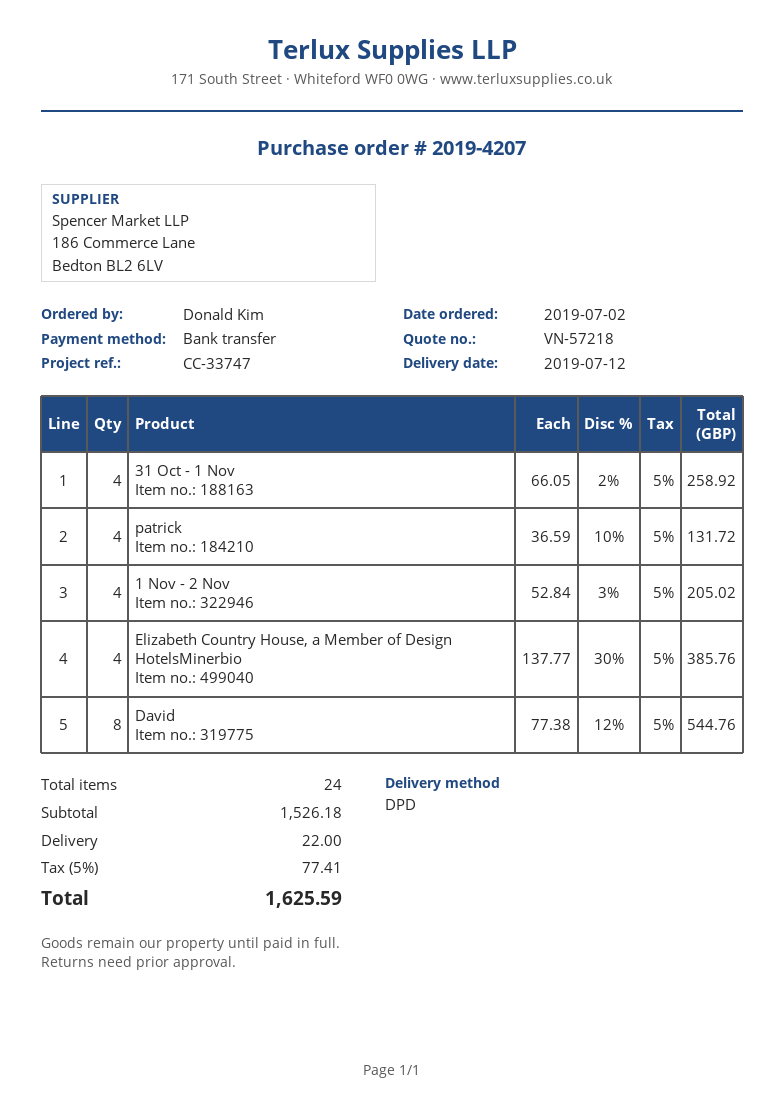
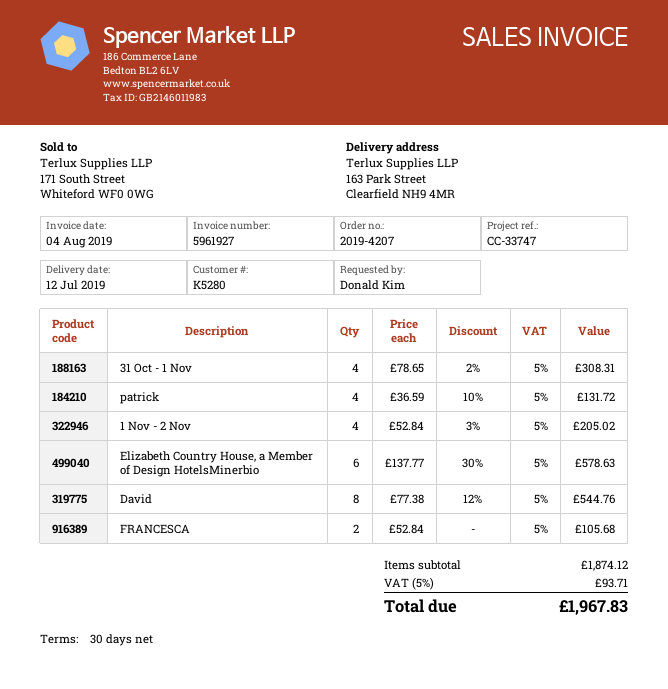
31 Oct - 1 Nov: 4 x 66.05 - 2% = 258.92 -> 4 x 78.65 - 2% = 308.31
Elizabeth Country House, a Member of Design HotelsMinerbio: 4 x 137.77 - 30% = 385.76 -> 6 x 137.77 - 30% = 578.63
FRANCESCA: none -> 2 x 52.84 = 105.68
subtotal: 1526.18 -> 1874.12
shipping: 22.00 -> none
tax: 5% = 77.41 -> 5% = 93.71
total: 1625.59 -> 1967.83

